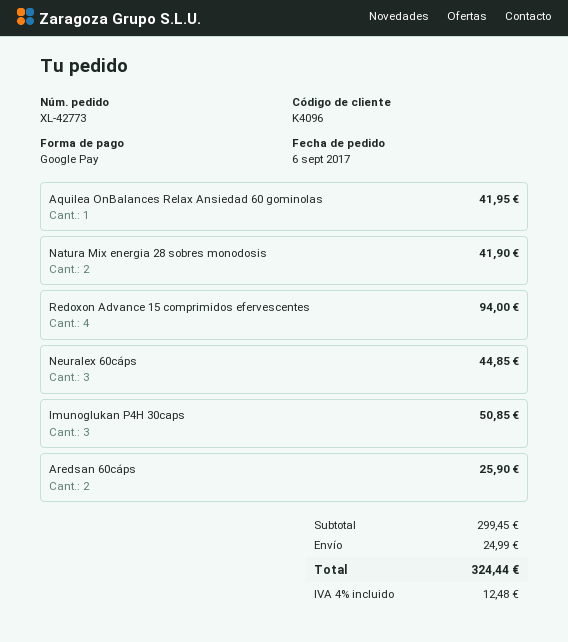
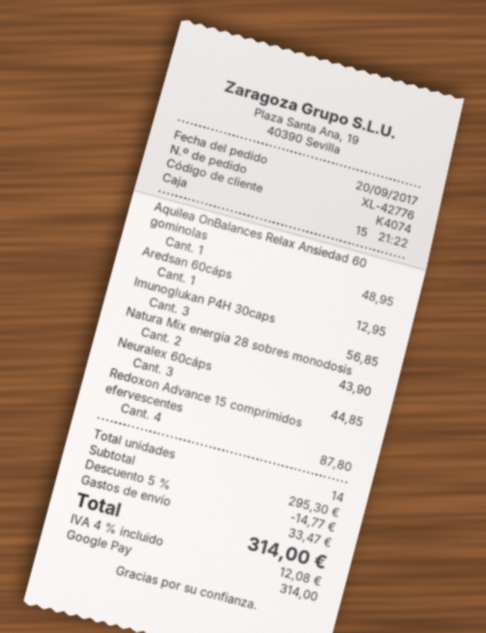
order number: XL-42773 -> XL-42776
order date: 2017-09-06 -> 2017-09-20
customer number: K4096 -> K4074
Aquilea OnBalances Relax Ansiedad 60 gominolas: 1 for 41.95 -> 1 for 48.95
Natura Mix energia 28 sobres monodosis: 2 for 41.90 -> 2 for 43.90
Redoxon Advance 15 comprimidos efervescentes: 4 for 94.00 -> 4 for 87.80
Imunoglukan P4H 30caps: 3 for 50.85 -> 3 for 56.85
Aredsan 60cáps: 2 for 25.90 -> 1 for 12.95
subtotal: 299.45 -> 295.30
discount: none -> 5% = 14.77
shipping: 24.99 -> 33.47
tax: 4% = 12.48 -> 4% = 12.08
total: 324.44 -> 314.00

